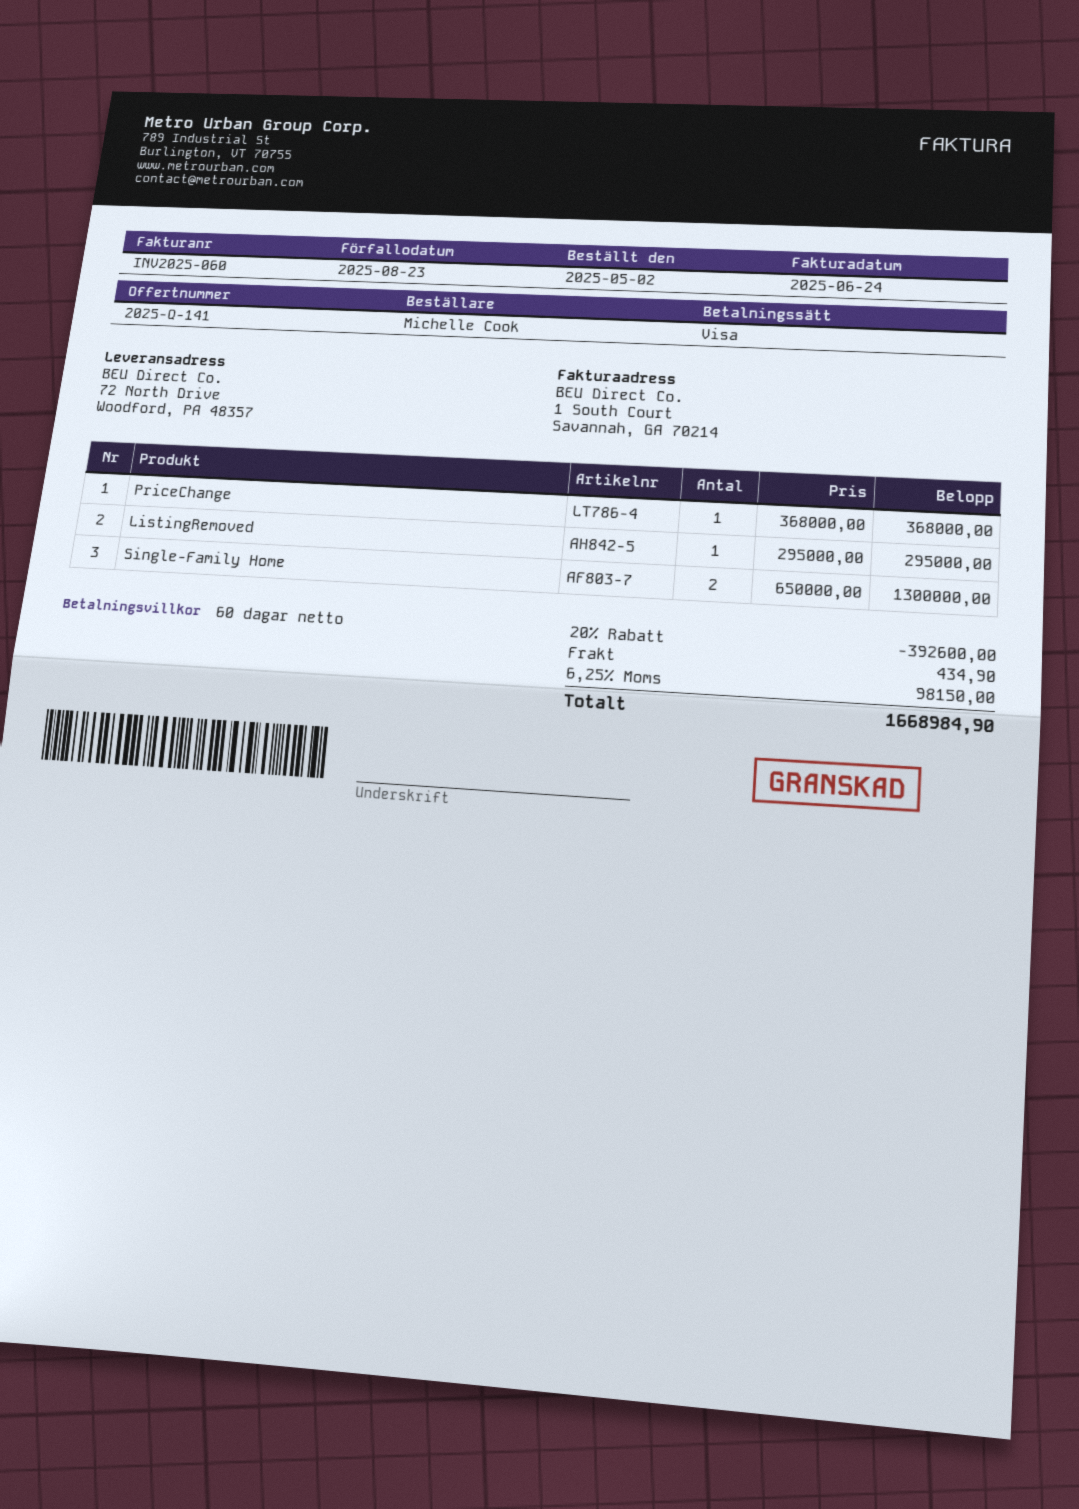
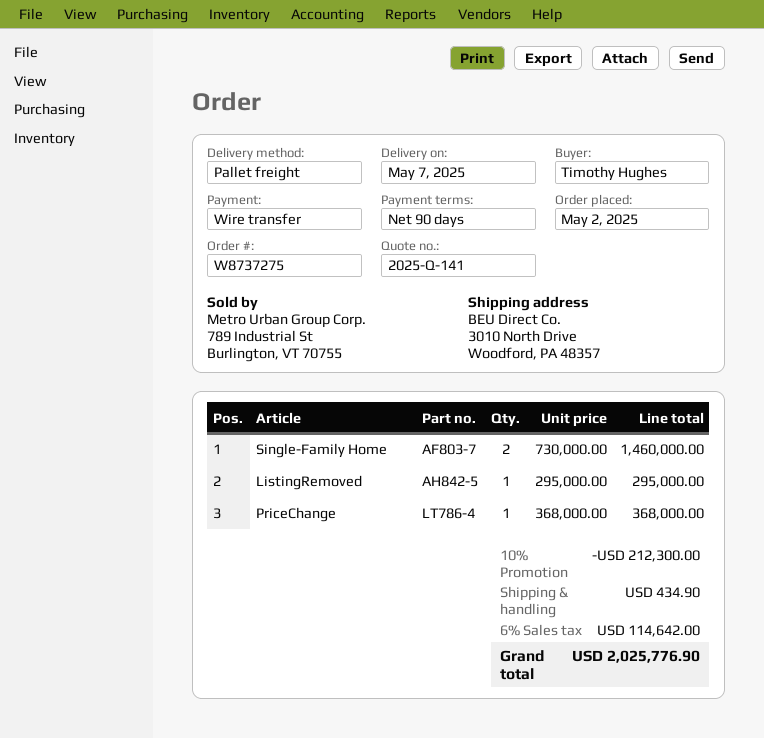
payment terms: 60 days -> 90 days
ordered by: Michelle Cook -> Timothy Hughes
payment method: Visa -> bank transfer
ship to: 72 North Drive, Woodford, PA 48357 -> 3010 North Drive, Woodford, PA 48357
Single-Family Home: 2 x 650000.00 = 1300000.00 -> 2 x 730000.00 = 1460000.00
discount: 20% = 392600.00 -> 10% = 212300.00
tax: 6.25% = 98150.00 -> 6% = 114642.00
total: 1668984.90 -> 2025776.90

